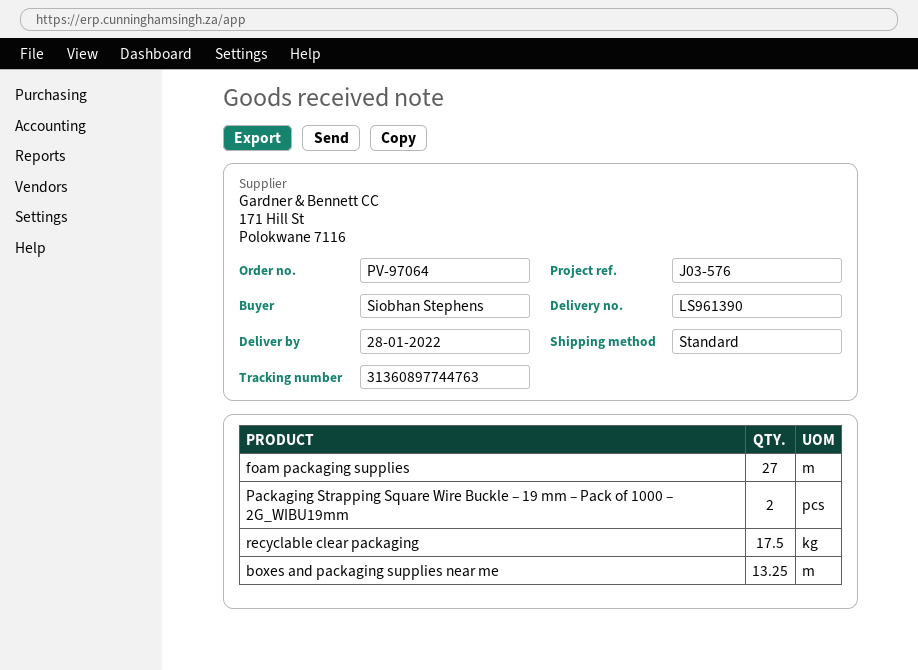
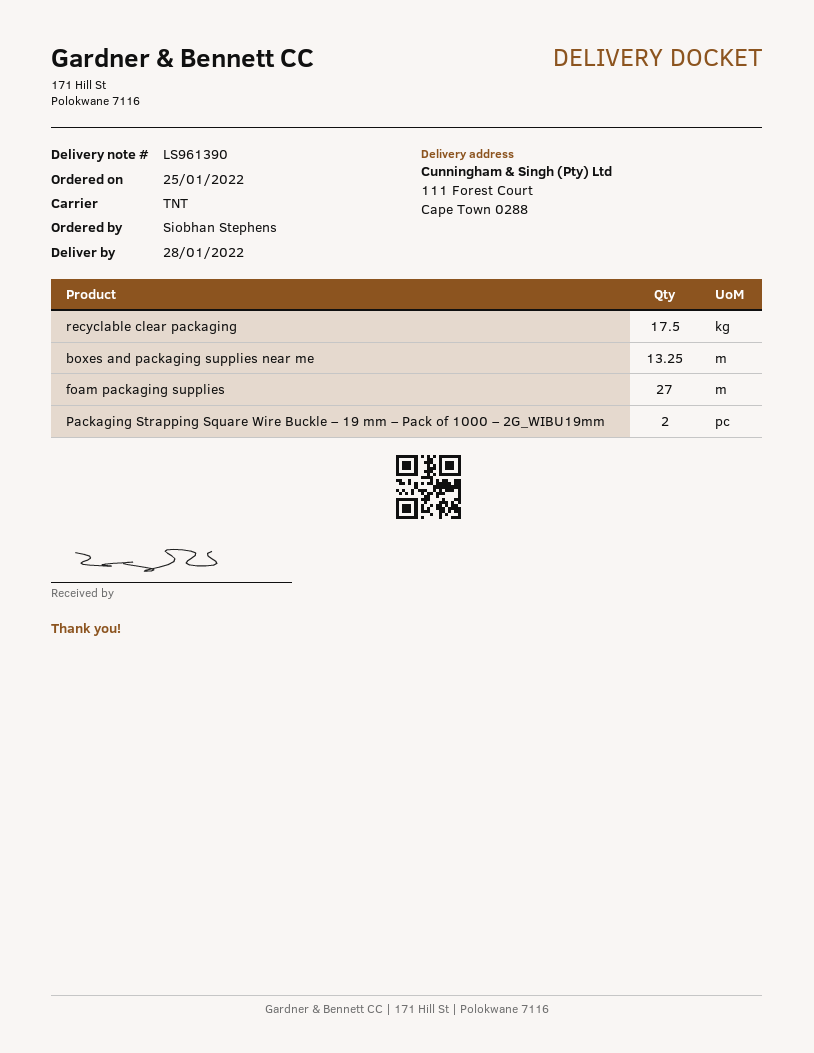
shipping method: standard -> TNT

